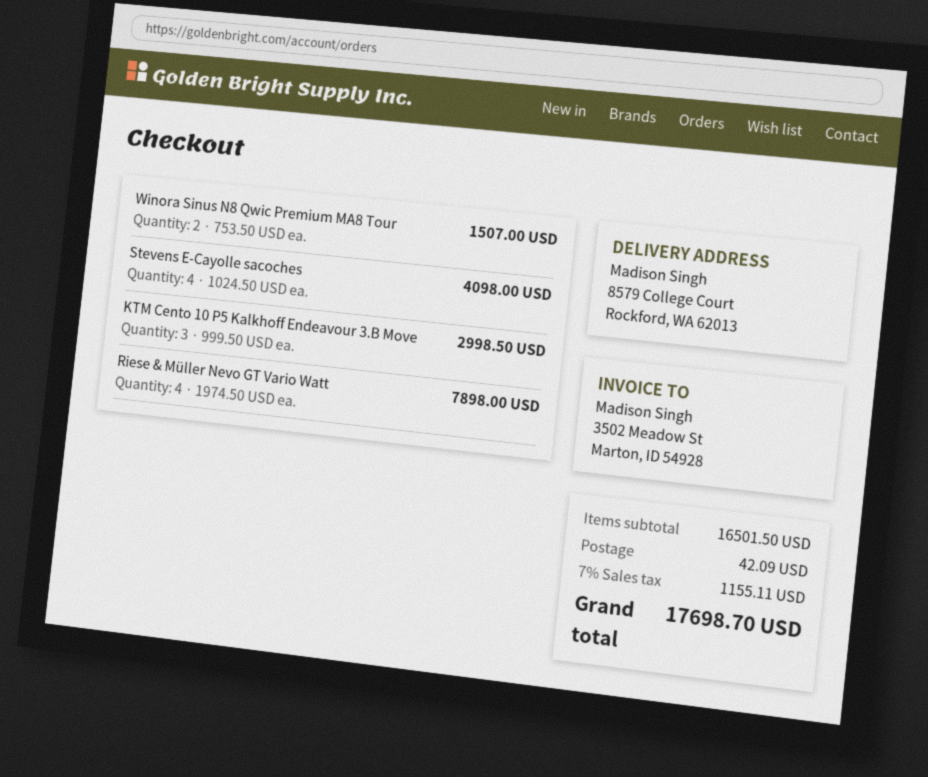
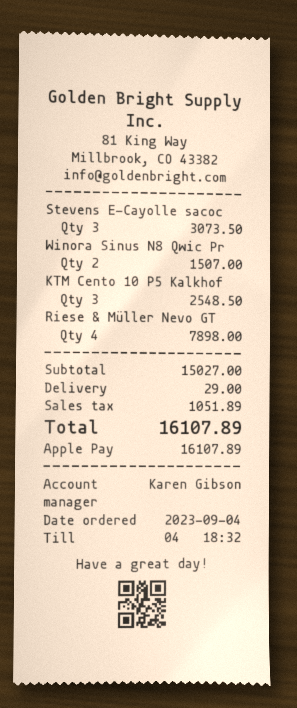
Stevens E-Cayolle sacoches: 4 for 4098.00 -> 3 for 3073.50
KTM Cento 10 P5 Kalkhoff Endeavour 3.B Move: 3 for 2998.50 -> 3 for 2548.50
subtotal: 16501.50 -> 15027.00
shipping: 42.09 -> 29.00
tax: 1155.11 -> 1051.89
total: 17698.70 -> 16107.89

